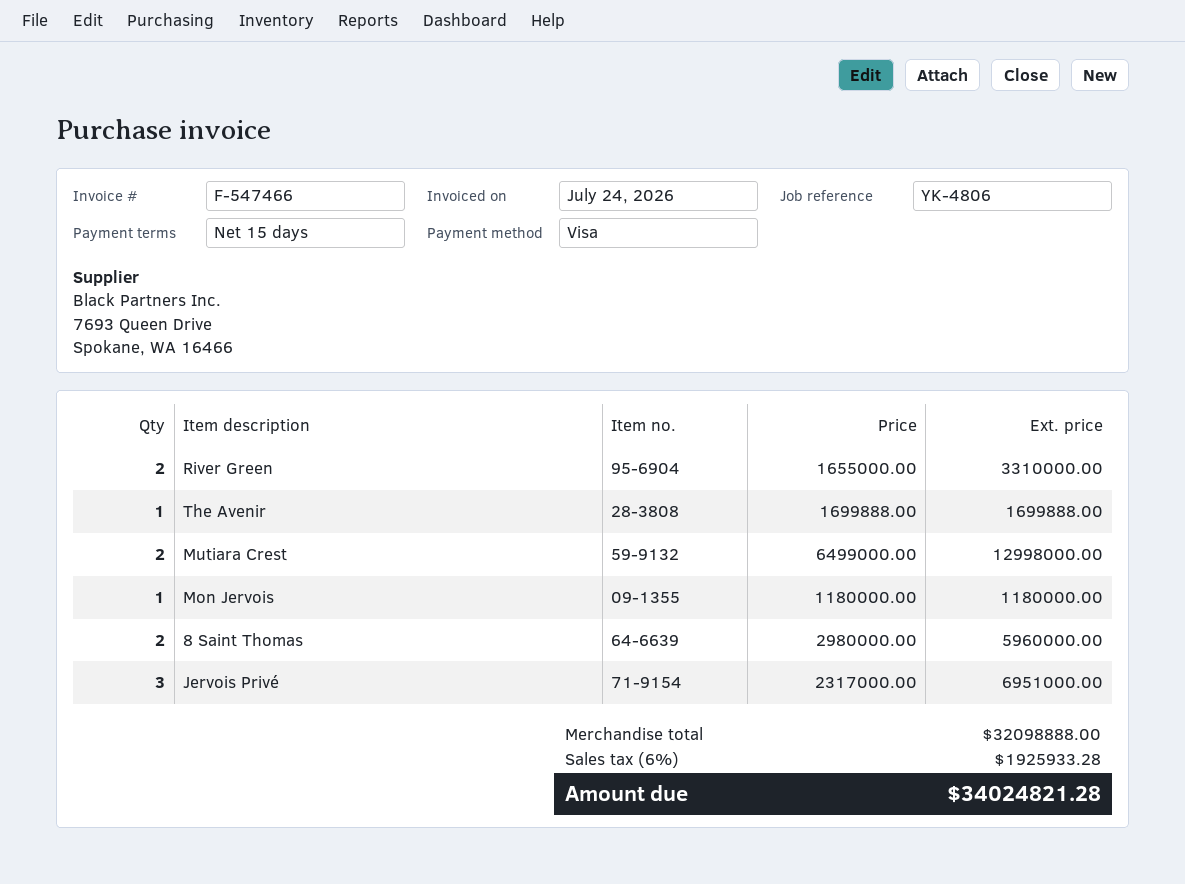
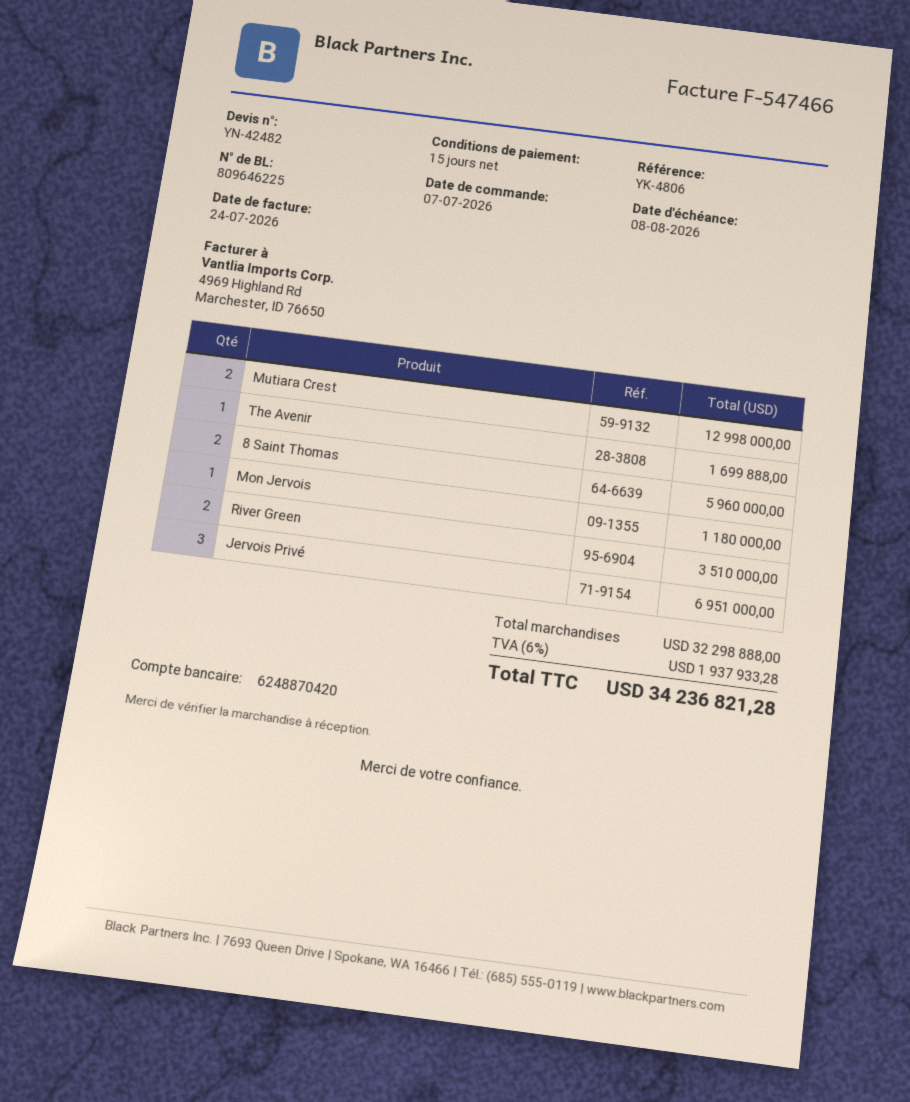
River Green: 2 for 3310000.00 -> 2 for 3510000.00
subtotal: 32098888.00 -> 32298888.00
tax: 6% = 1925933.28 -> 6% = 1937933.28
total: 34024821.28 -> 34236821.28

